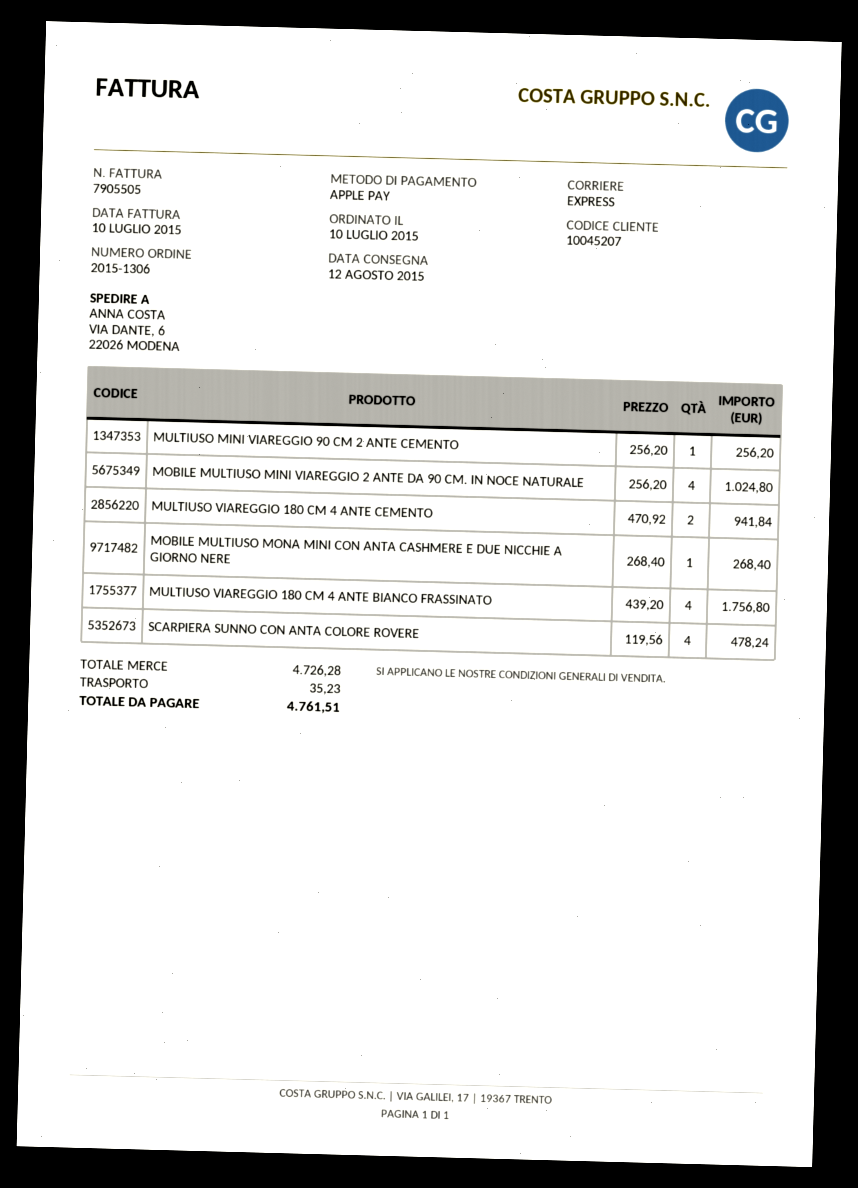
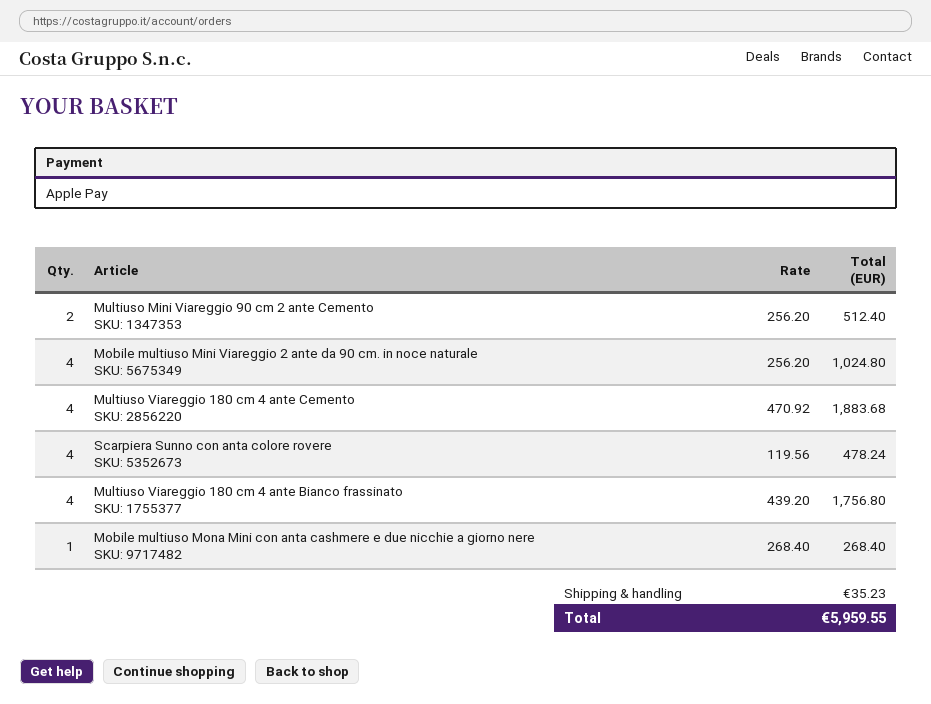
MULTIUSO MINI VIAREGGIO 90 CM 2 ANTE CEMENTO: 1 x 256.20 = 256.20 -> 2 x 256.20 = 512.40
MULTIUSO VIAREGGIO 180 CM 4 ANTE CEMENTO: 2 x 470.92 = 941.84 -> 4 x 470.92 = 1883.68
total: 4761.51 -> 5959.55

